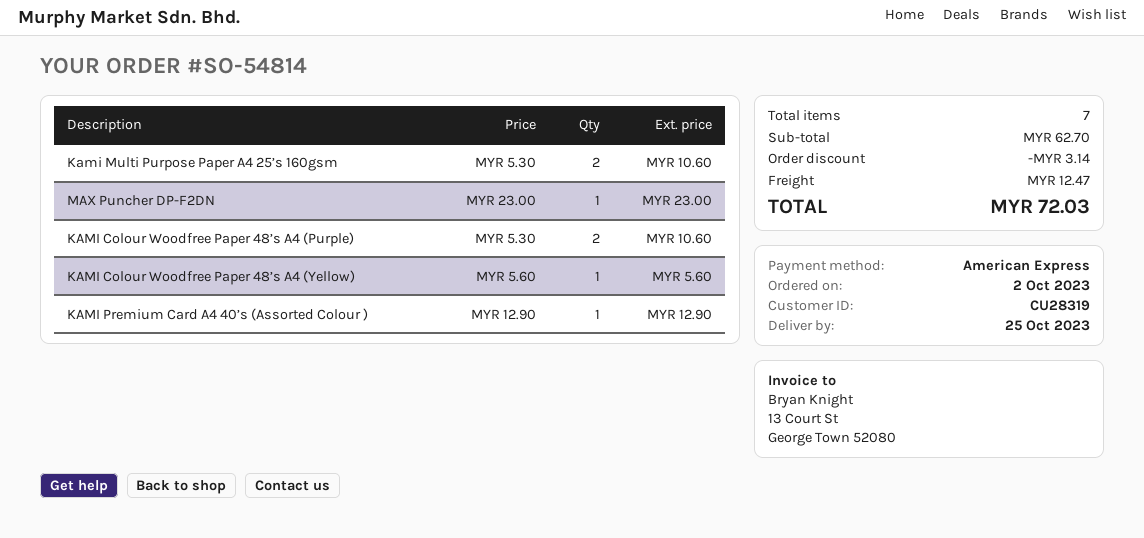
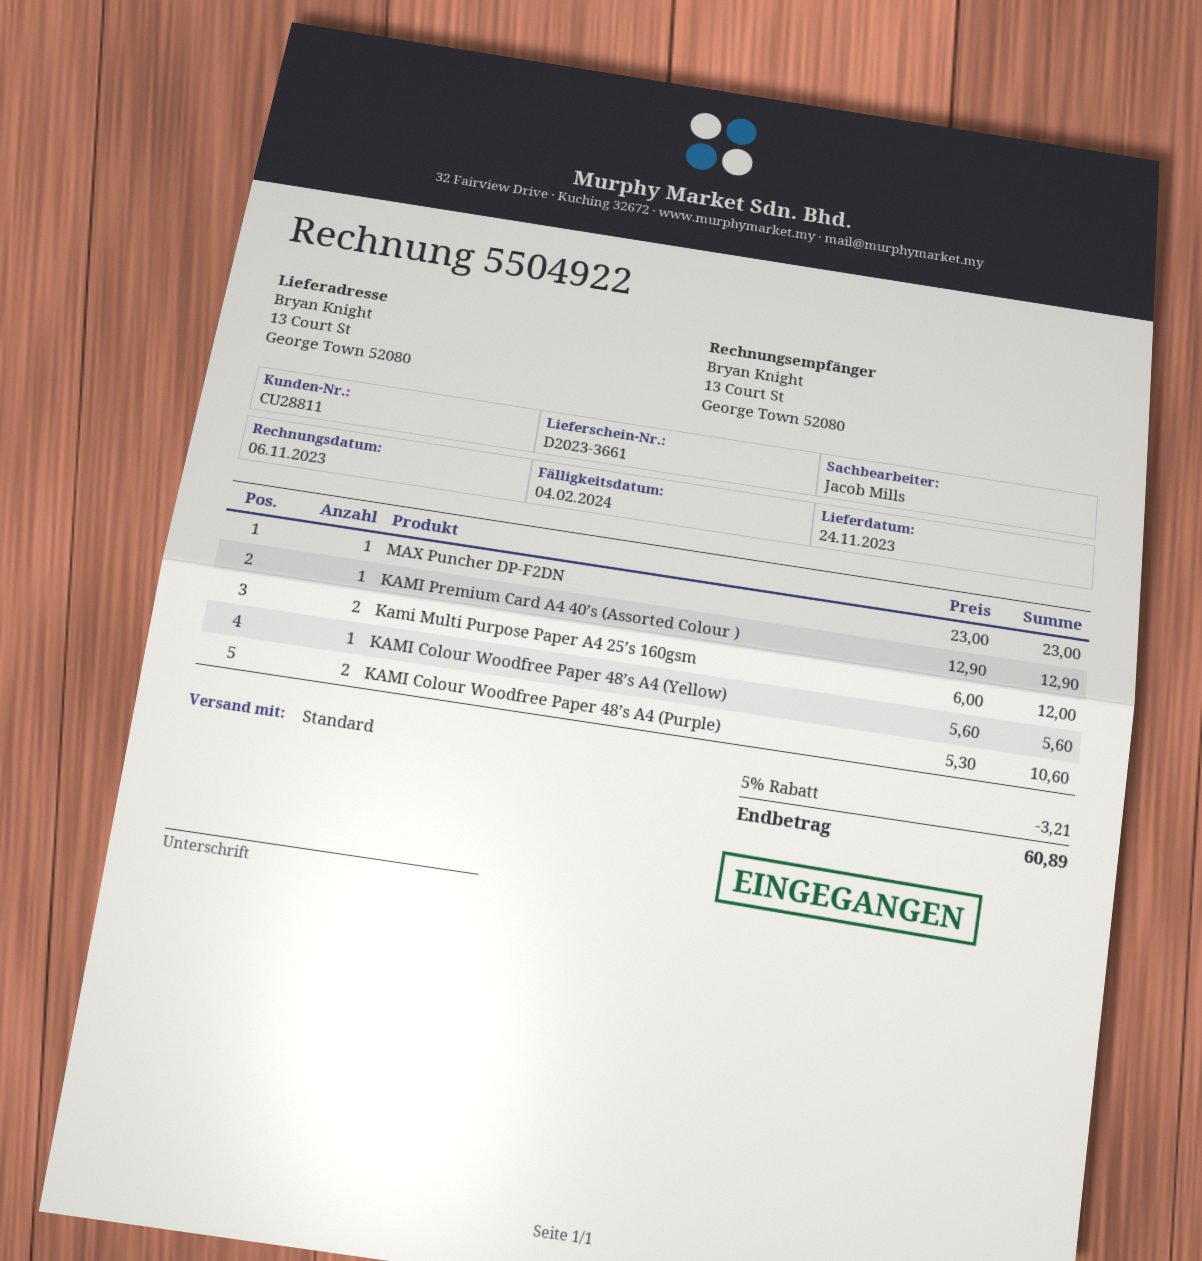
delivery date: 2023-10-25 -> 2023-11-24
customer number: CU28319 -> CU28811
Kami Multi Purpose Paper A4 25’s 160gsm: 2 x 5.30 = 10.60 -> 2 x 6.00 = 12.00
discount: 3.14 -> 3.21
shipping: 12.47 -> none
total: 72.03 -> 60.89

